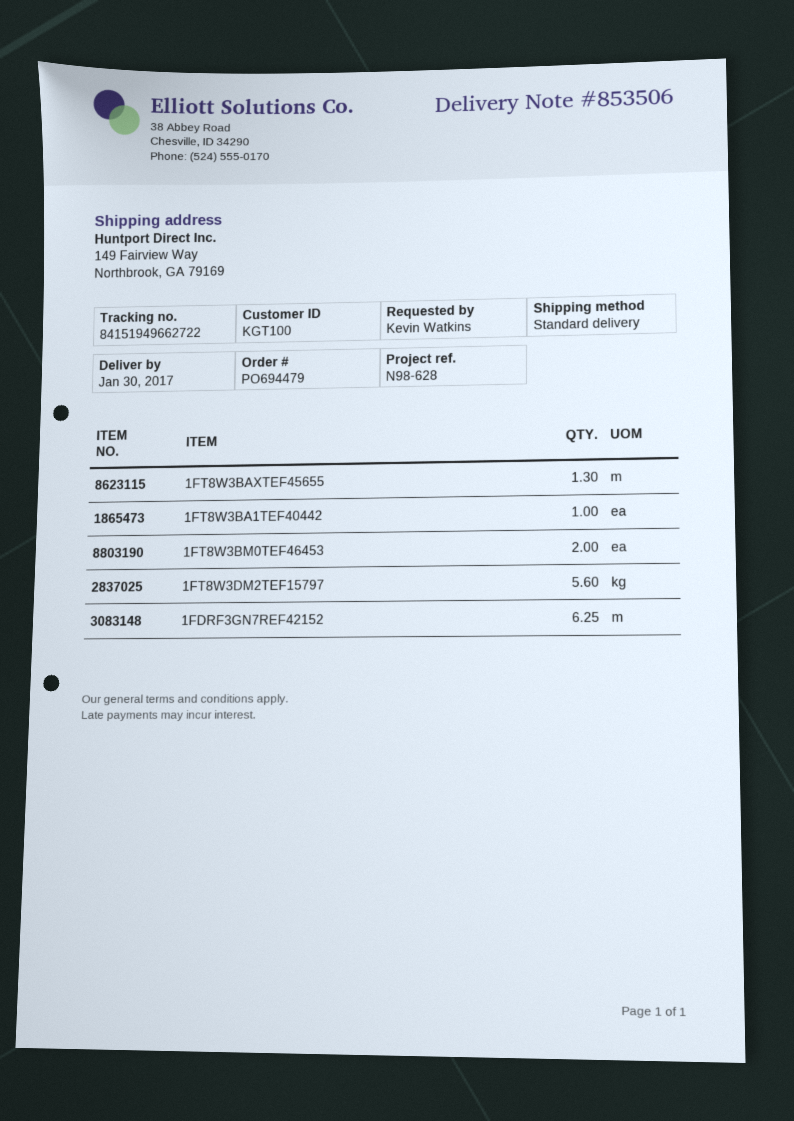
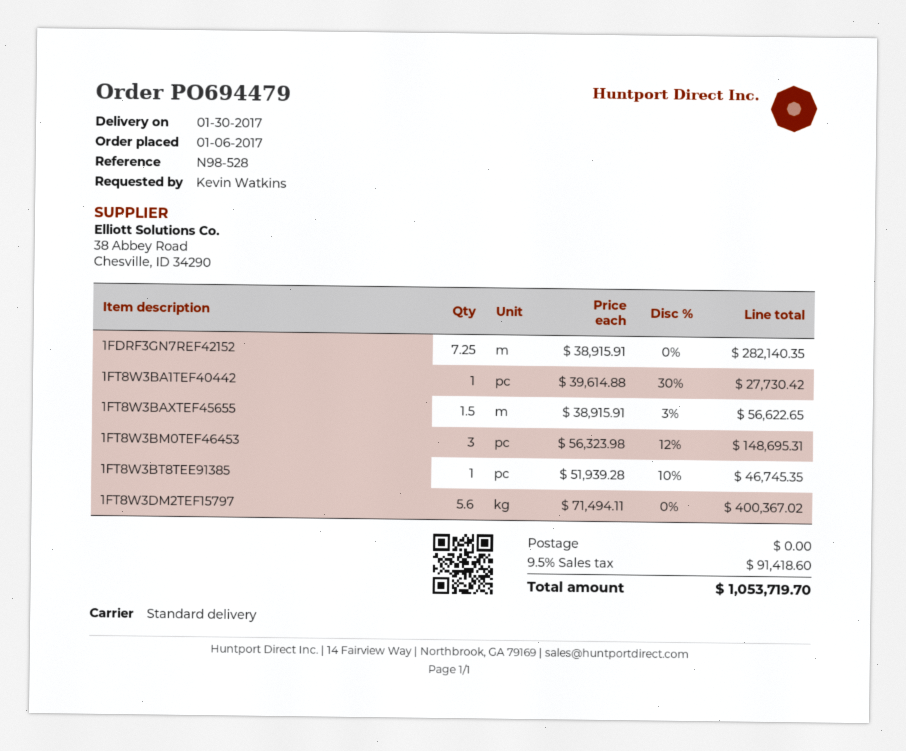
reference: N98-628 -> N98-528
1FT8W3BAXTEF45655: 1.3 -> 1.5
1FT8W3BM0TEF46453: 2 -> 3
1FDRF3GN7REF42152: 6.25 -> 7.25
1FT8W3BT8TEE91385: none -> 1

